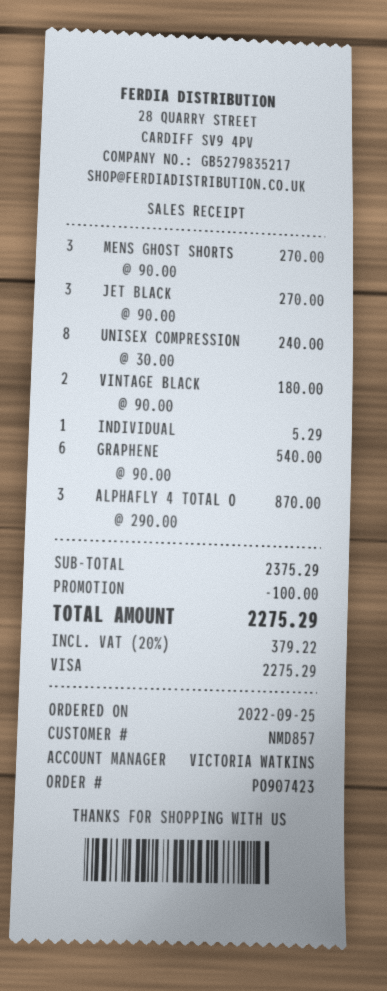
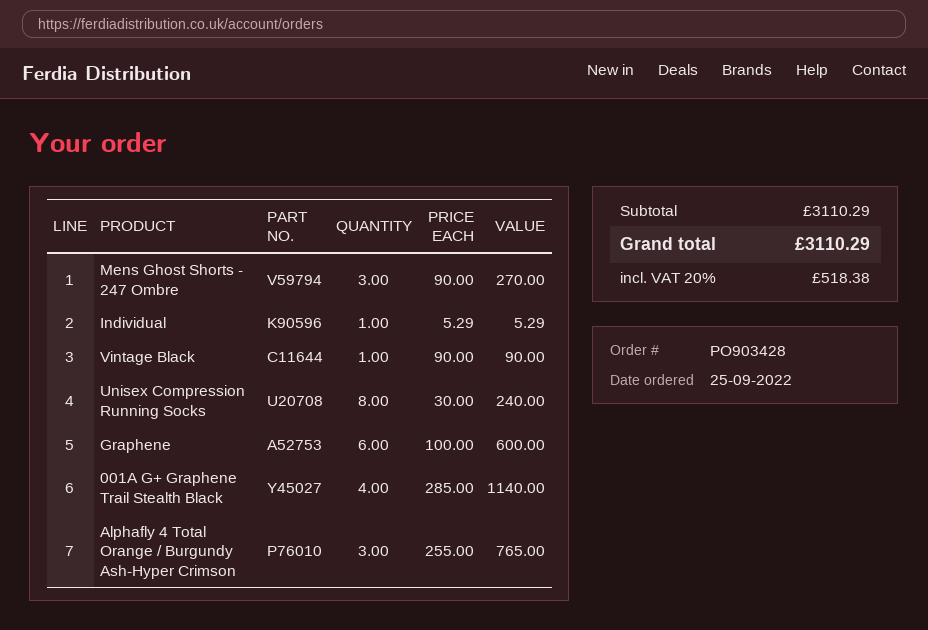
order number: PO907423 -> PO903428
JET BLACK: 3 x 90.00 = 270.00 -> none
VINTAGE BLACK: 2 x 90.00 = 180.00 -> 1 x 90.00 = 90.00
GRAPHENE: 6 x 90.00 = 540.00 -> 6 x 100.00 = 600.00
ALPHAFLY 4 TOTAL O: 3 x 290.00 = 870.00 -> 3 x 255.00 = 765.00
001A G+ Graphene Trail Stealth Black: none -> 4 x 285.00 = 1140.00
subtotal: 2375.29 -> 3110.29
discount: 100.00 -> none
tax: 20% = 379.22 -> 20% = 518.38
total: 2275.29 -> 3110.29

